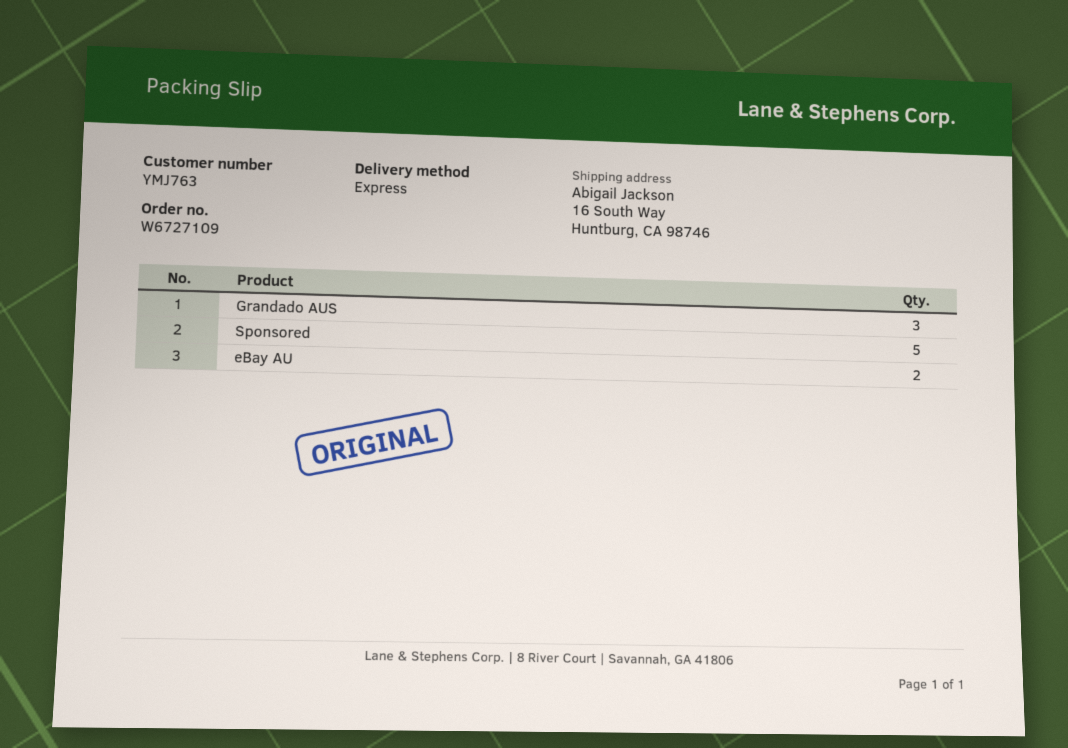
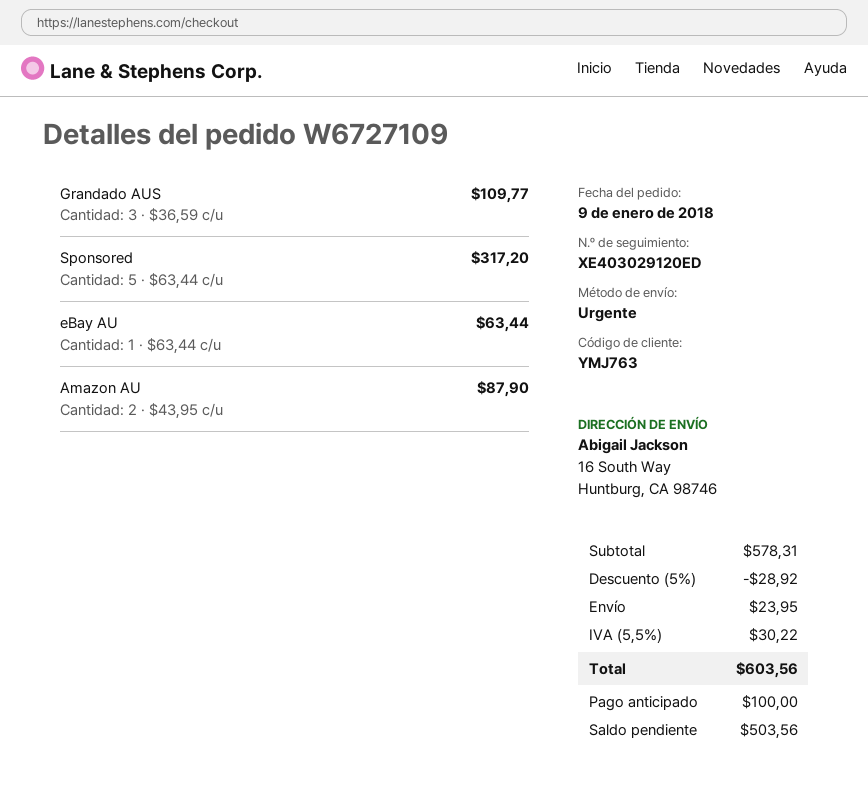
eBay AU: 2 -> 1
Amazon AU: none -> 2

